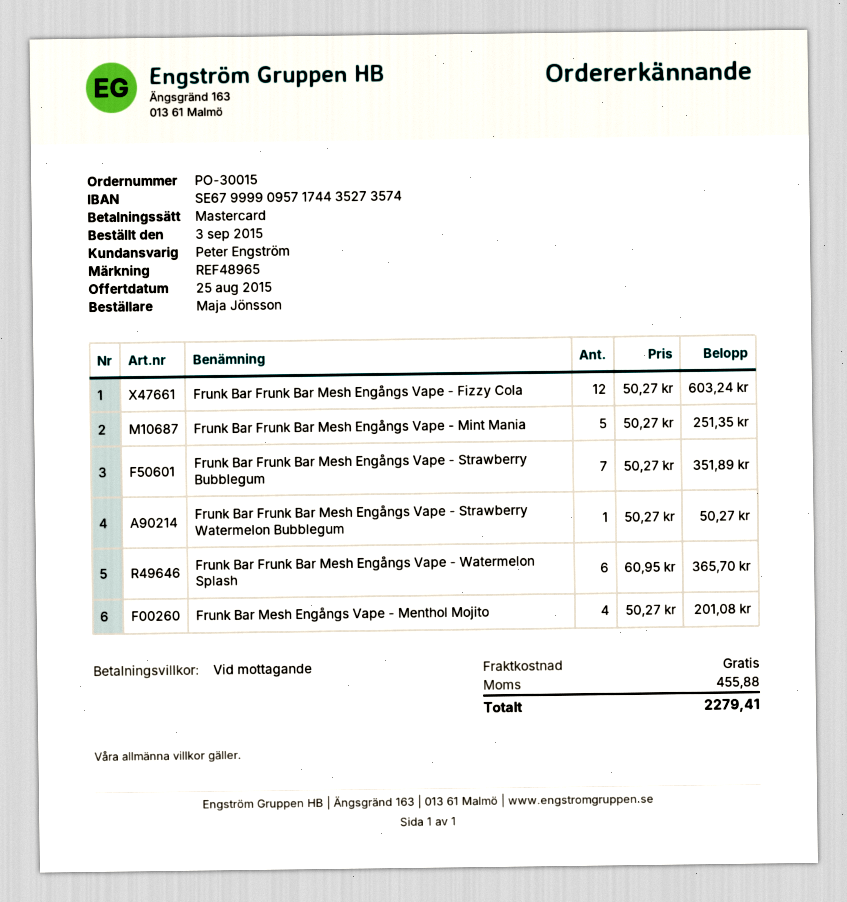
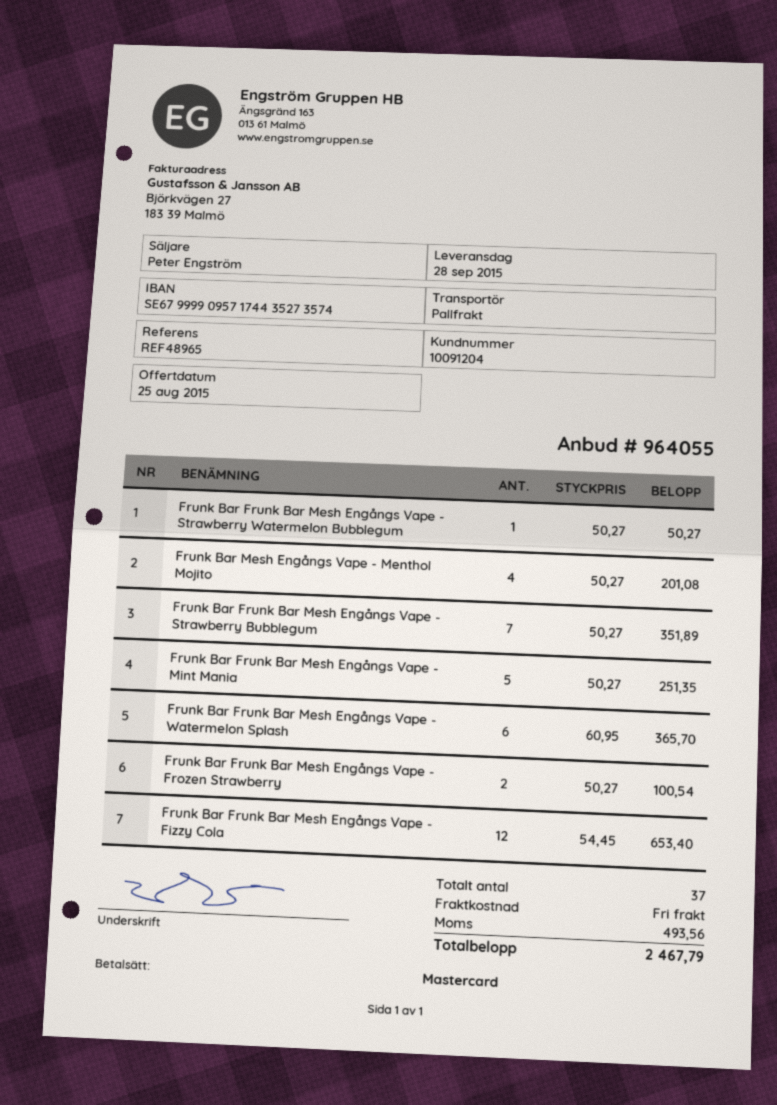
Frunk Bar Frunk Bar Mesh Engångs Vape - Fizzy Cola: 12 x 50.27 = 603.24 -> 12 x 54.45 = 653.40
Frunk Bar Frunk Bar Mesh Engångs Vape - Frozen Strawberry: none -> 2 x 50.27 = 100.54
tax: 455.88 -> 493.56
total: 2279.41 -> 2467.79

